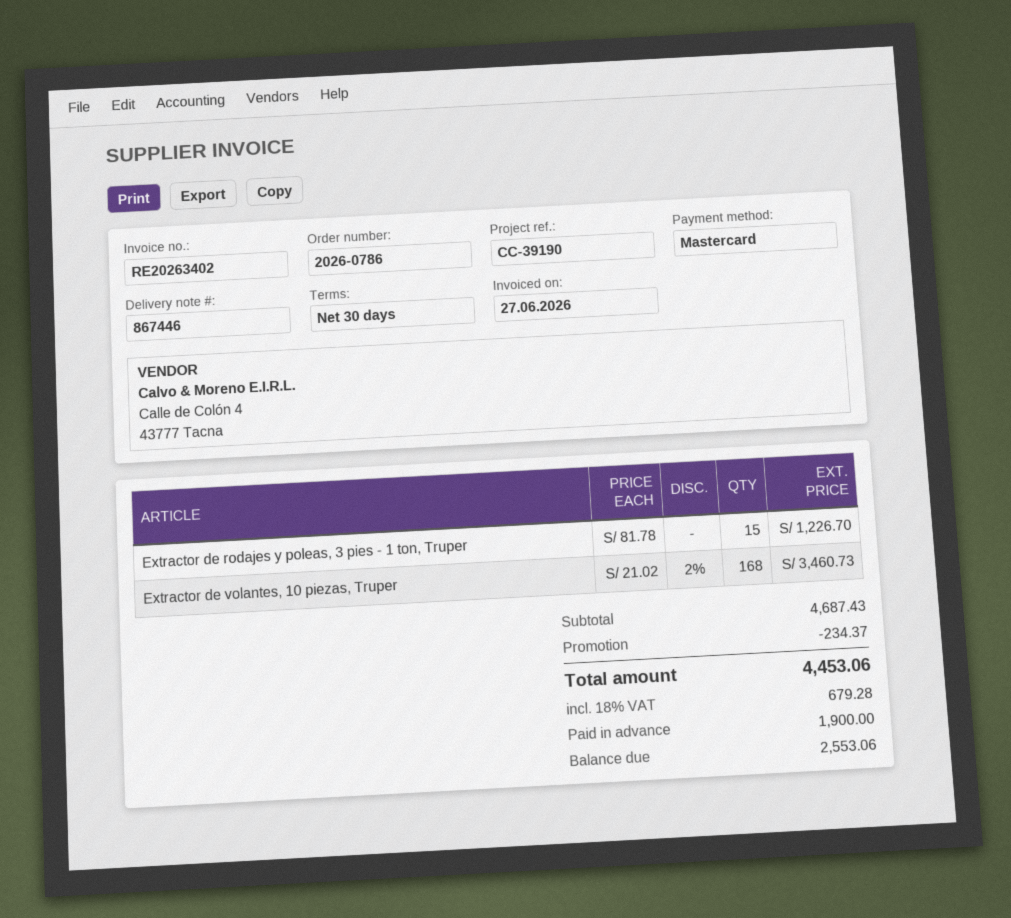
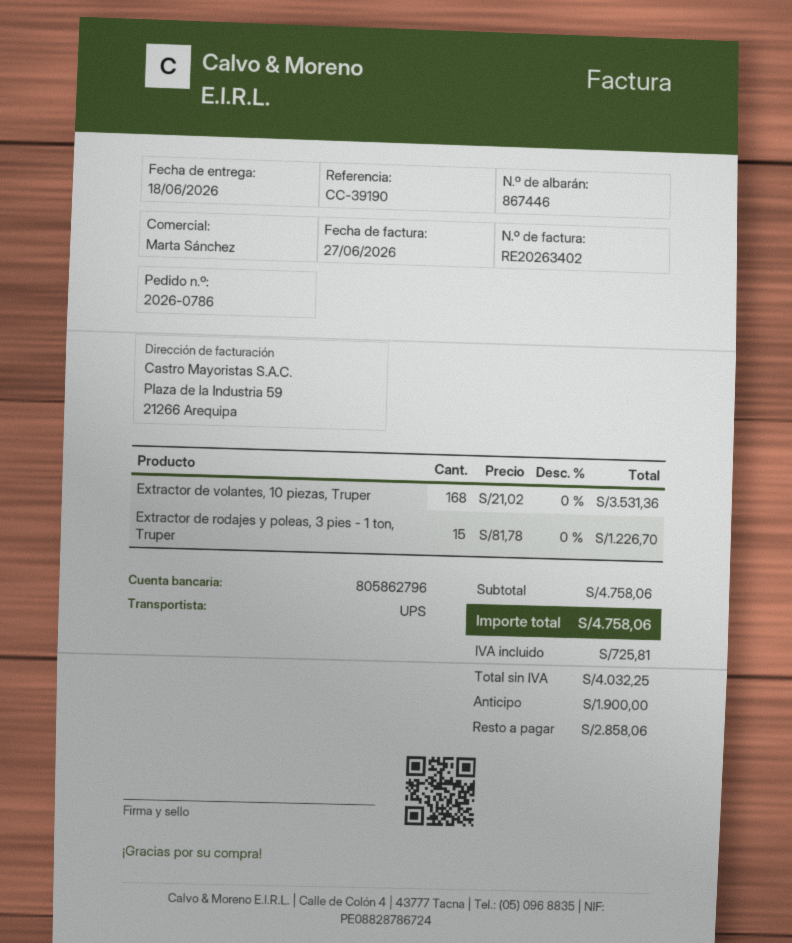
Extractor de volantes, 10 piezas, Truper: 168 x 21.02 - 2% = 3460.73 -> 168 x 21.02 = 3531.36
subtotal: 4687.43 -> 4758.06
discount: 234.37 -> none
tax: 679.28 -> 725.81
total: 4453.06 -> 4758.06
balance: 2553.06 -> 2858.06

